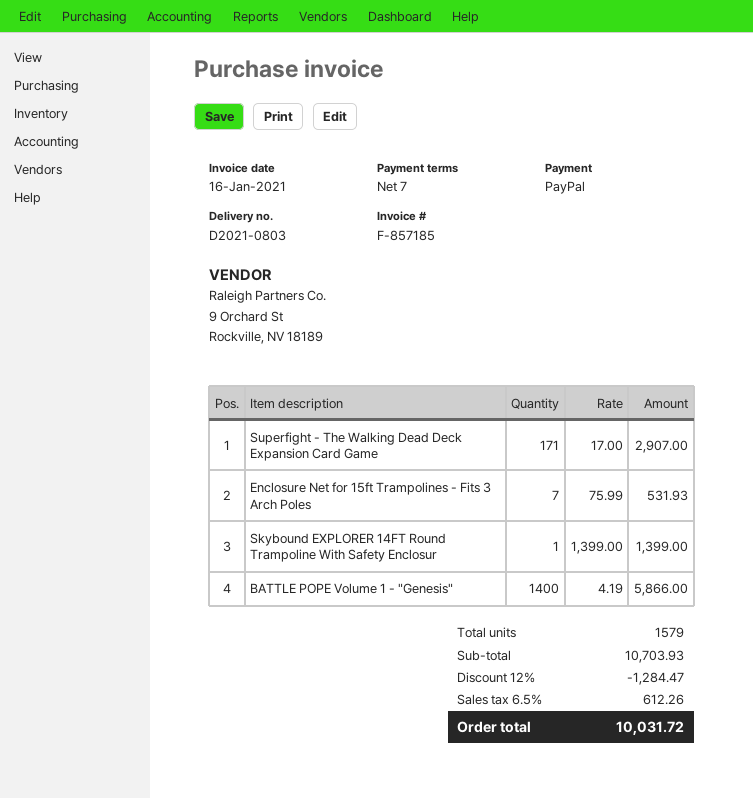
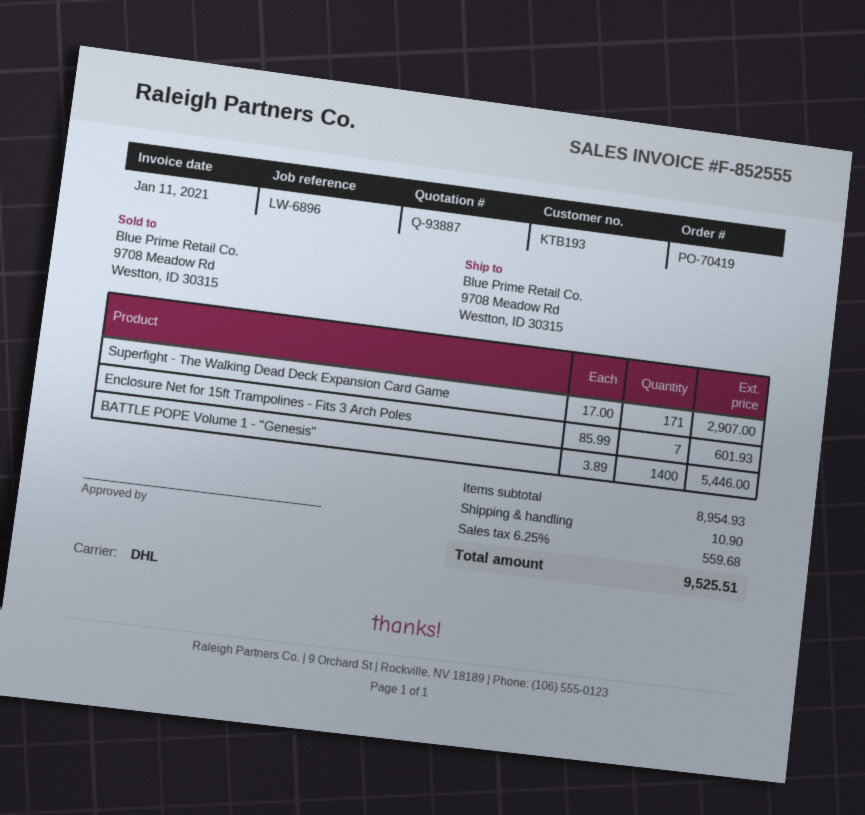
invoice number: F-857185 -> F-852555
invoice date: 2021-01-16 -> 2021-01-11
Enclosure Net for 15ft Trampolines - Fits 3 Arch Poles: 7 x 75.99 = 531.93 -> 7 x 85.99 = 601.93
Skybound EXPLORER 14FT Round Trampoline With Safety Enclosur: 1 x 1399.00 = 1399.00 -> none
BATTLE POPE Volume 1 - "Genesis": 1400 x 4.19 = 5866.00 -> 1400 x 3.89 = 5446.00
subtotal: 10703.93 -> 8954.93
discount: 12% = 1284.47 -> none
shipping: none -> 10.90
tax: 6.5% = 612.26 -> 6.25% = 559.68
total: 10031.72 -> 9525.51

